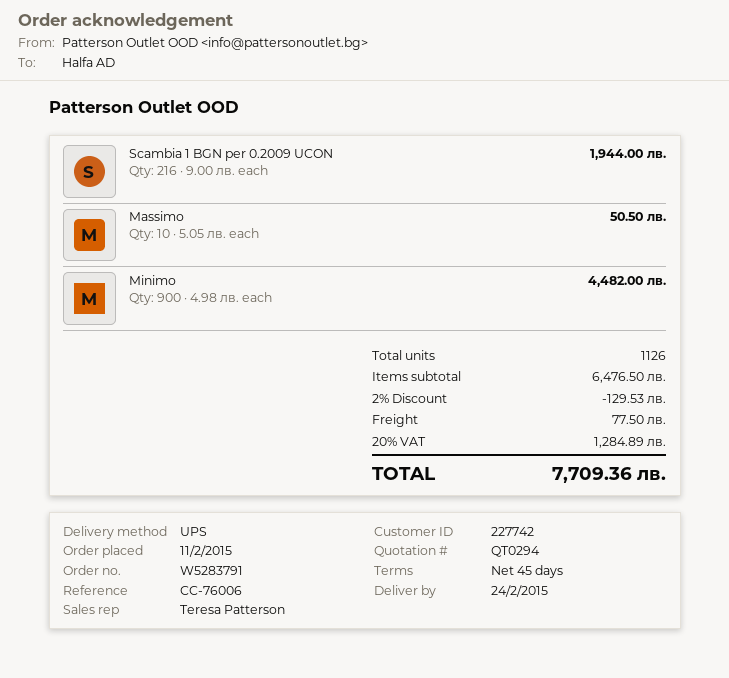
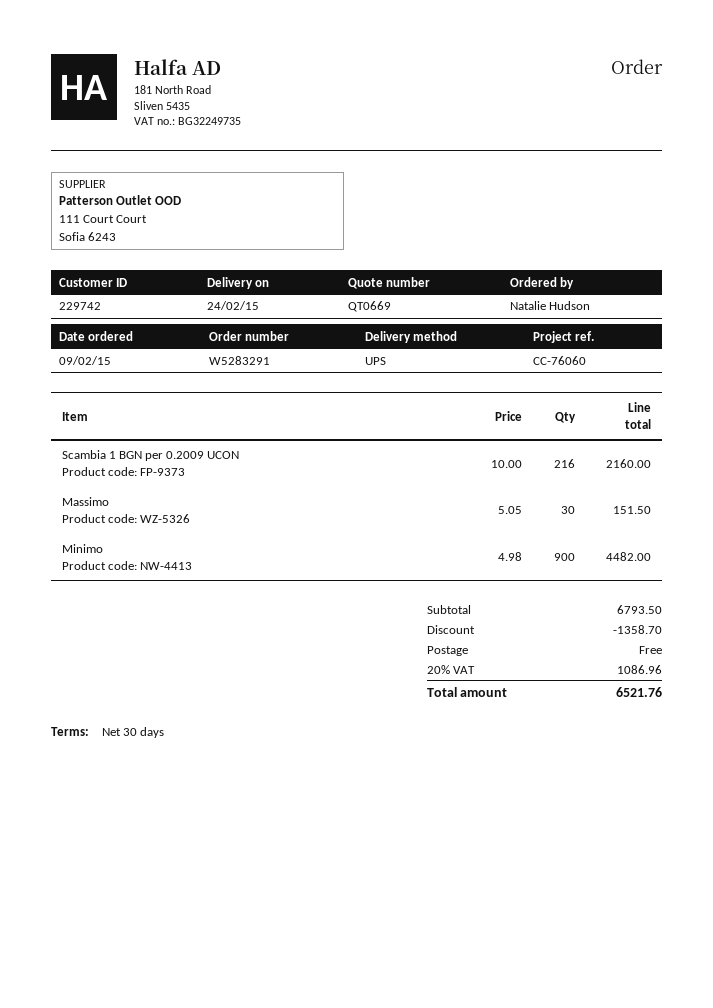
quote number: QT0294 -> QT0669
order number: W5283791 -> W5283291
order date: 2015-02-11 -> 2015-02-09
payment terms: 45 days -> 30 days
customer number: 227742 -> 229742
reference: CC-76006 -> CC-76060
Scambia 1 BGN per 0.2009 UCON: 216 x 9.00 = 1944.00 -> 216 x 10.00 = 2160.00
Massimo: 10 x 5.05 = 50.50 -> 30 x 5.05 = 151.50
subtotal: 6476.50 -> 6793.50
discount: 129.53 -> 1358.70
shipping: 77.50 -> 0.00
tax: 20% = 1284.89 -> 20% = 1086.96
total: 7709.36 -> 6521.76

